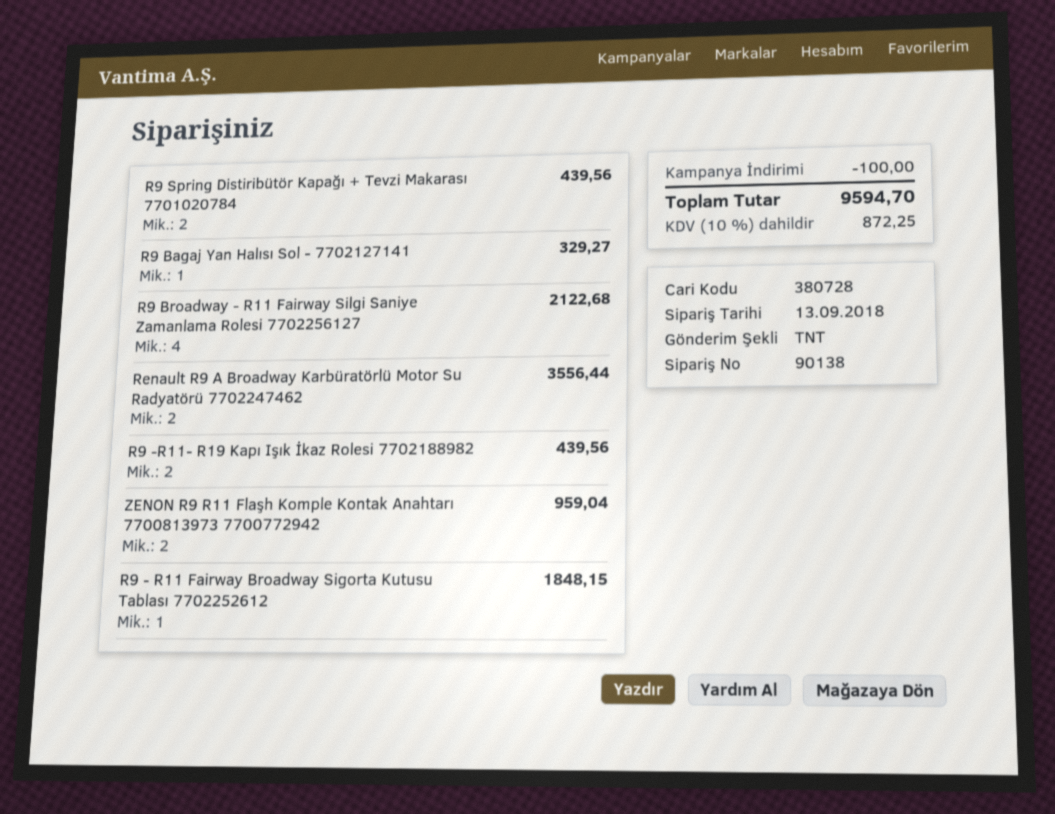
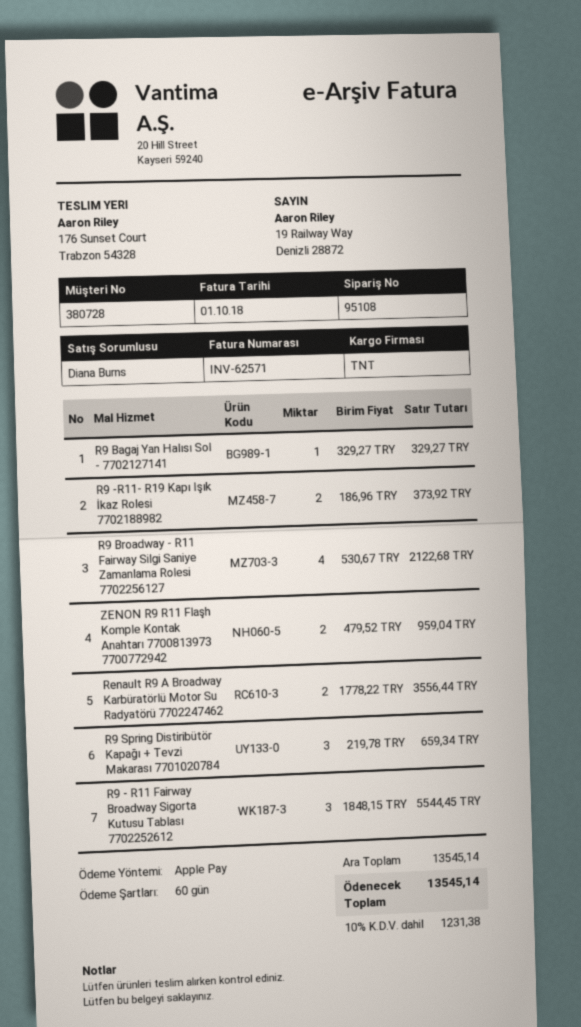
order number: 90138 -> 95108
R9 Spring Distiribütör Kapağı + Tevzi Makarası 7701020784: 2 for 439.56 -> 3 for 659.34
R9 -R11- R19 Kapı Işık İkaz Rolesi 7702188982: 2 for 439.56 -> 2 for 373.92
R9 - R11 Fairway Broadway Sigorta Kutusu Tablası 7702252612: 1 for 1848.15 -> 3 for 5544.45
discount: 100.00 -> none
tax: 10% = 872.25 -> 10% = 1231.38
total: 9594.70 -> 13545.14

